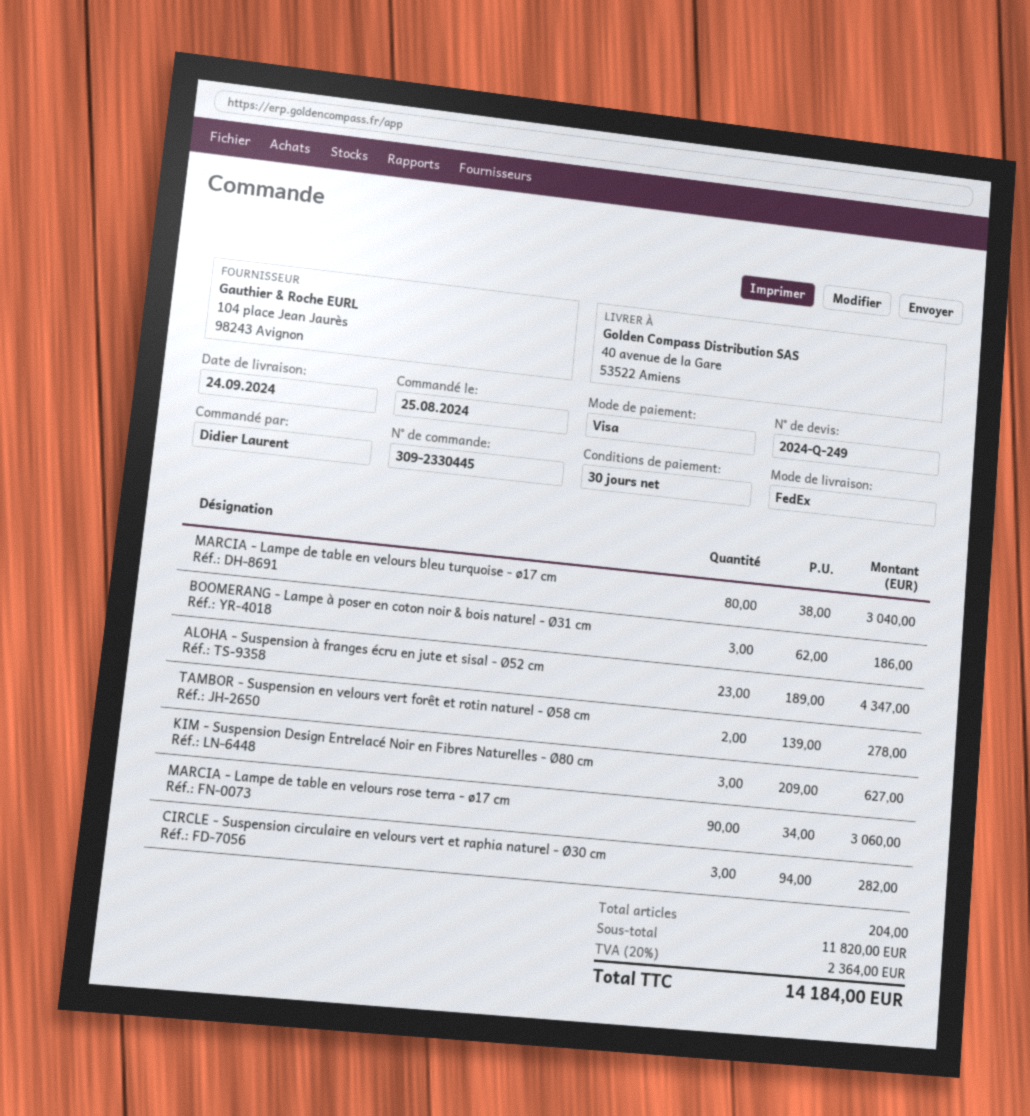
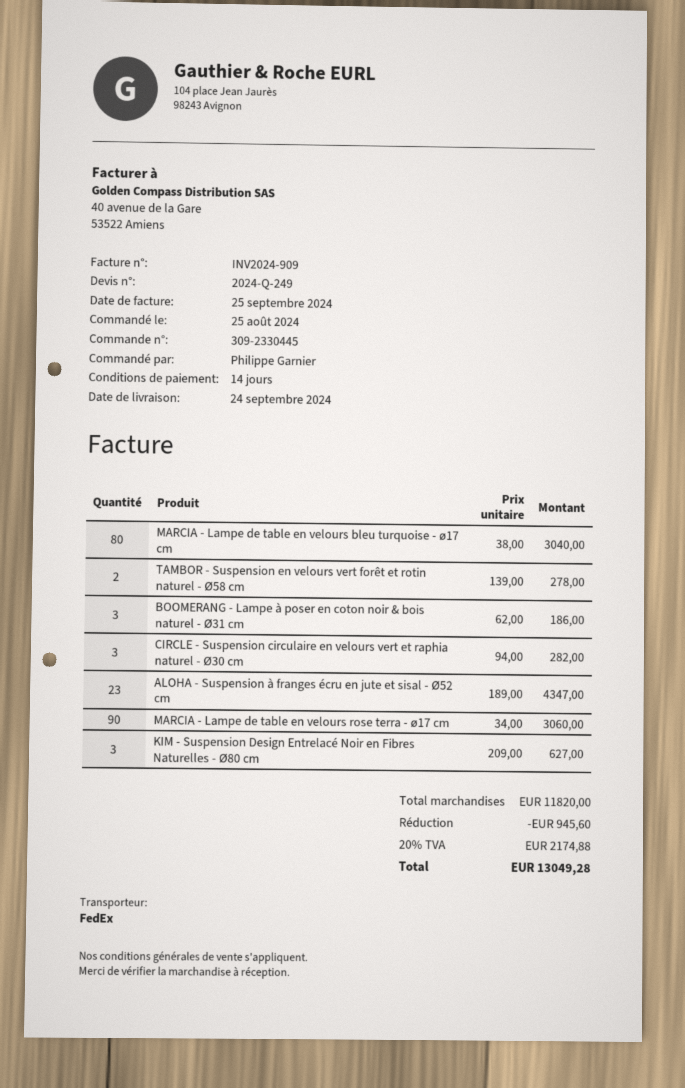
payment terms: 30 days -> 14 days
ordered by: Didier Laurent -> Philippe Garnier
discount: none -> 945.60
tax: 20% = 2364.00 -> 20% = 2174.88
total: 14184.00 -> 13049.28

